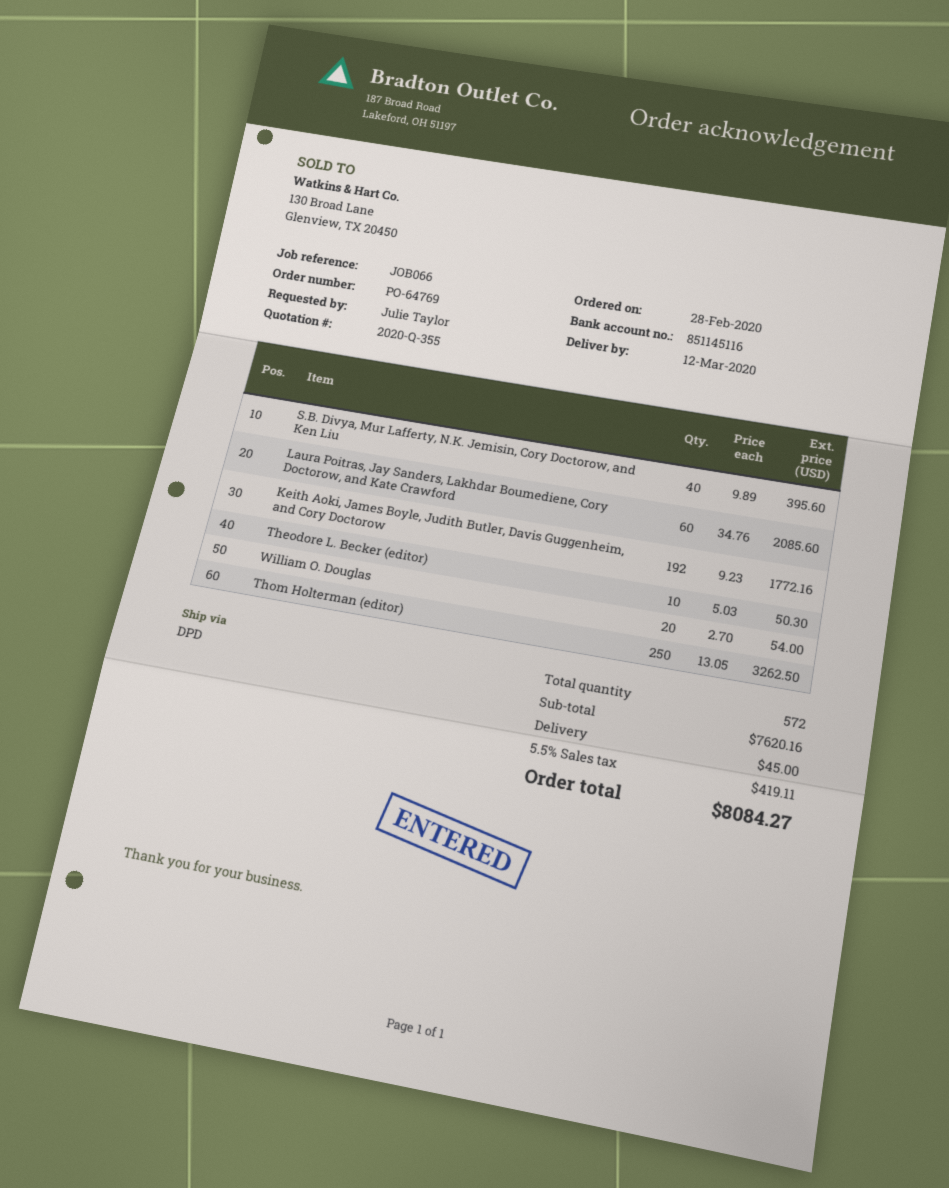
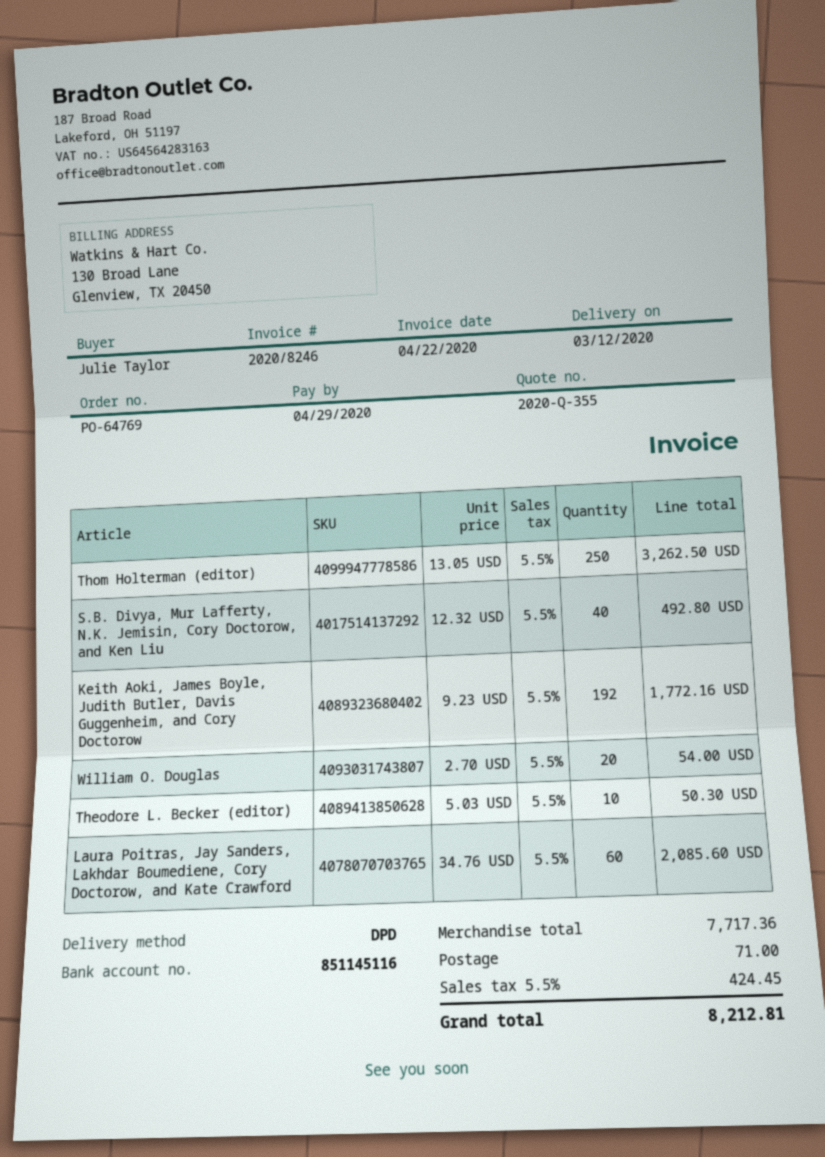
S.B. Divya, Mur Lafferty, N.K. Jemisin, Cory Doctorow, and Ken Liu: 40 x 9.89 = 395.60 -> 40 x 12.32 = 492.80
subtotal: 7620.16 -> 7717.36
shipping: 45.00 -> 71.00
tax: 5.5% = 419.11 -> 5.5% = 424.45
total: 8084.27 -> 8212.81

